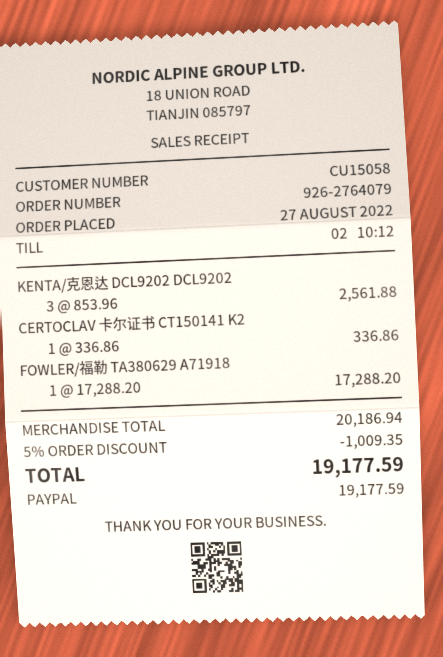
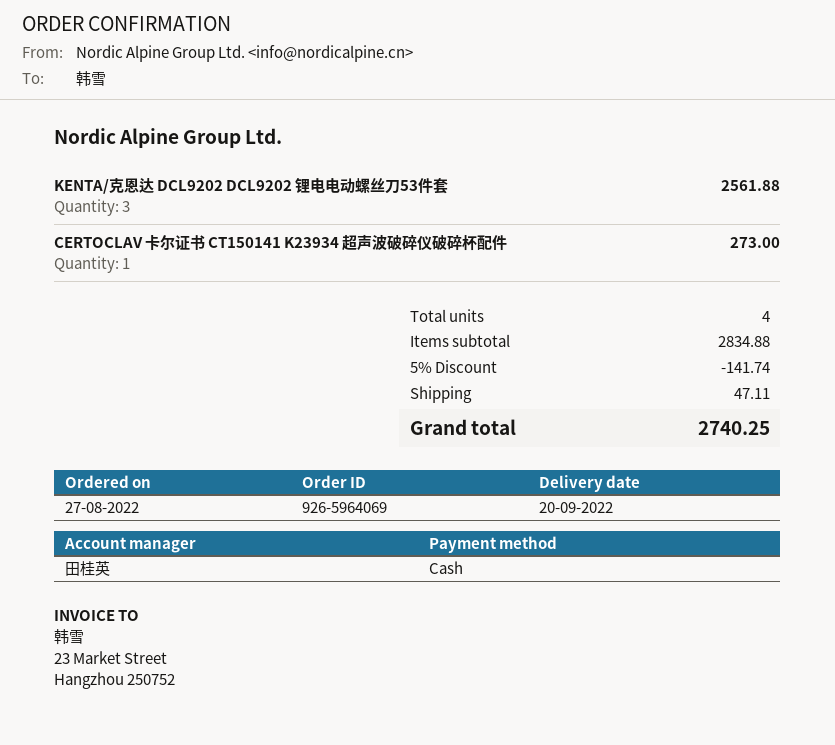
order number: 926-2764079 -> 926-5964069
payment method: PayPal -> cash
CERTOCLAV 卡尔证书 CT150141 K2: 1 for 336.86 -> 1 for 273.00
FOWLER/福勒 TA380629 A71918: 1 for 17288.20 -> none
subtotal: 20186.94 -> 2834.88
discount: 5% = 1009.35 -> 5% = 141.74
shipping: none -> 47.11
total: 19177.59 -> 2740.25

